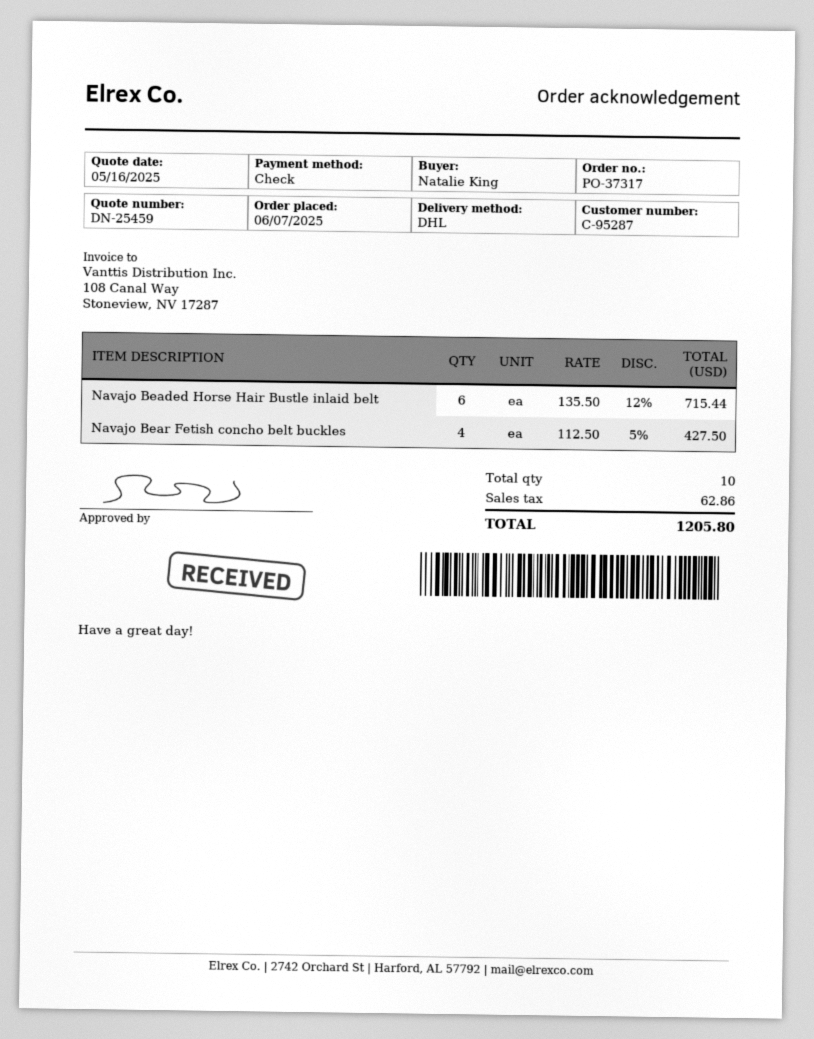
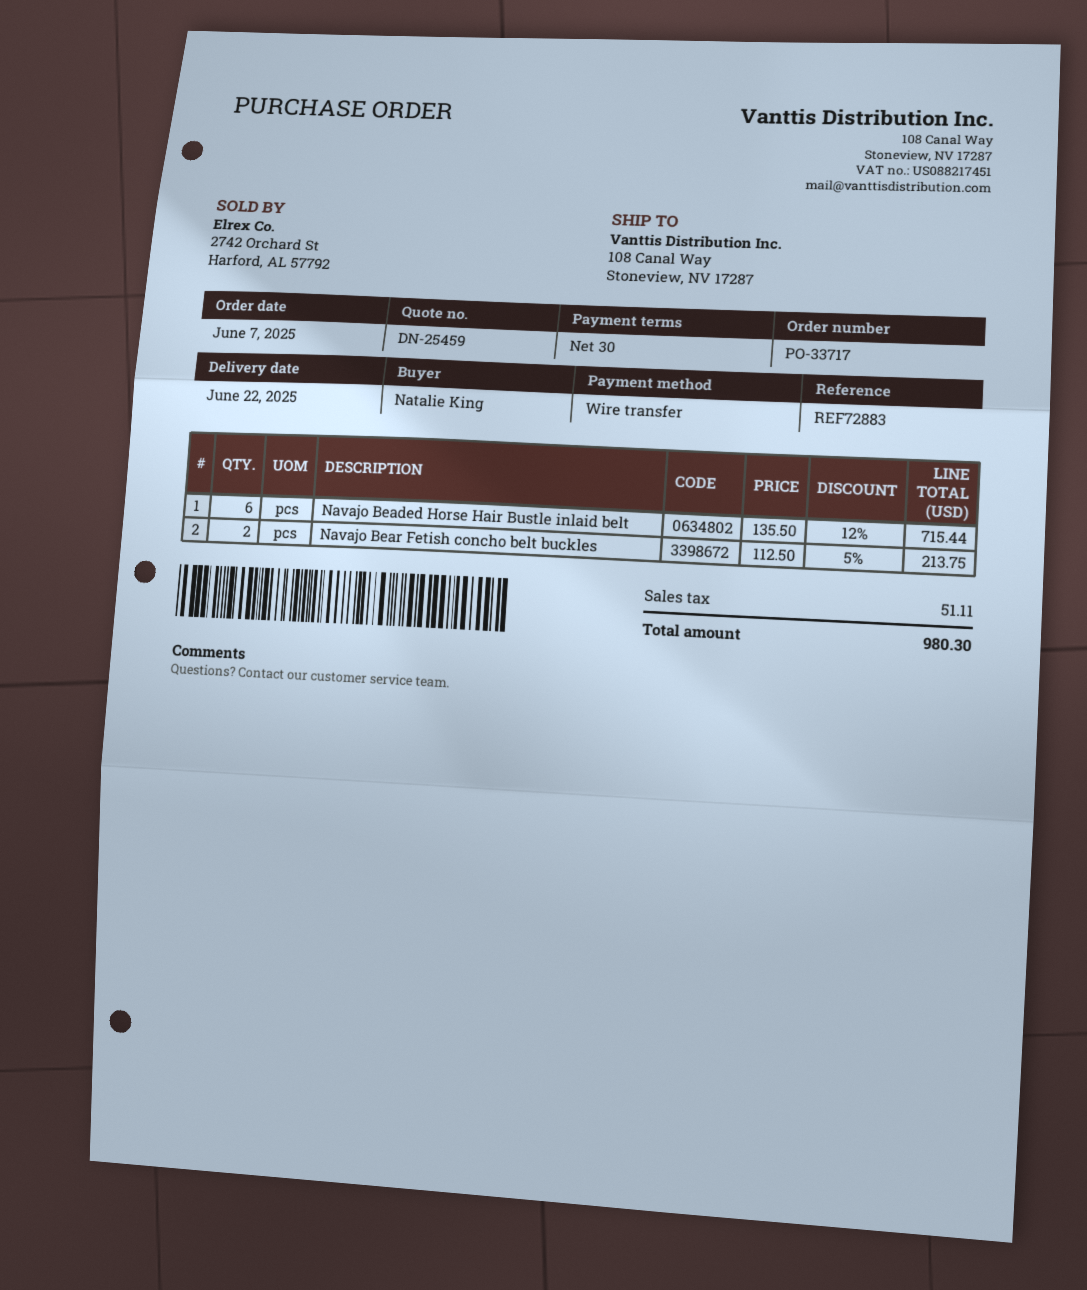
order number: PO-37317 -> PO-33717
payment method: cheque -> bank transfer
Navajo Bear Fetish concho belt buckles: 4 x 112.50 - 5% = 427.50 -> 2 x 112.50 - 5% = 213.75
tax: 62.86 -> 51.11
total: 1205.80 -> 980.30

